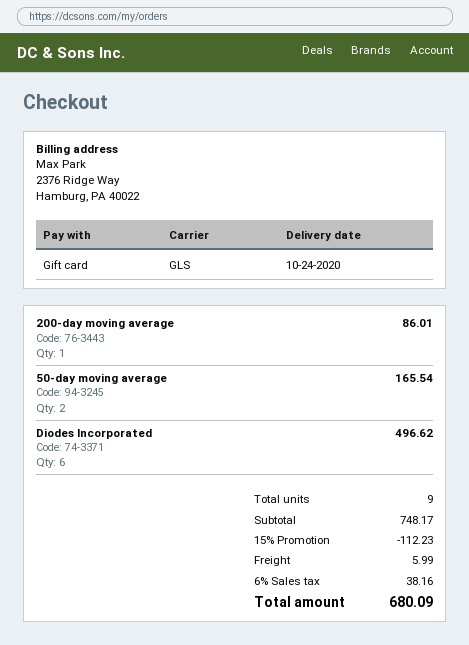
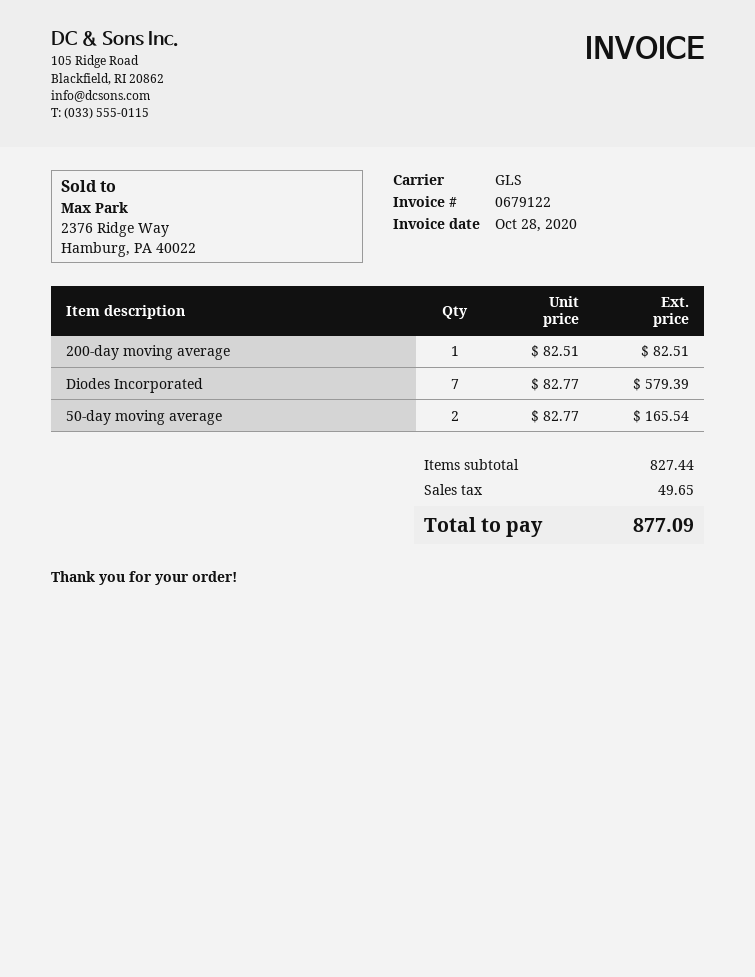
200-day moving average: 1 for 86.01 -> 1 for 82.51
Diodes Incorporated: 6 for 496.62 -> 7 for 579.39
subtotal: 748.17 -> 827.44
discount: 15% = 112.23 -> none
shipping: 5.99 -> none
tax: 38.16 -> 49.65
total: 680.09 -> 877.09

